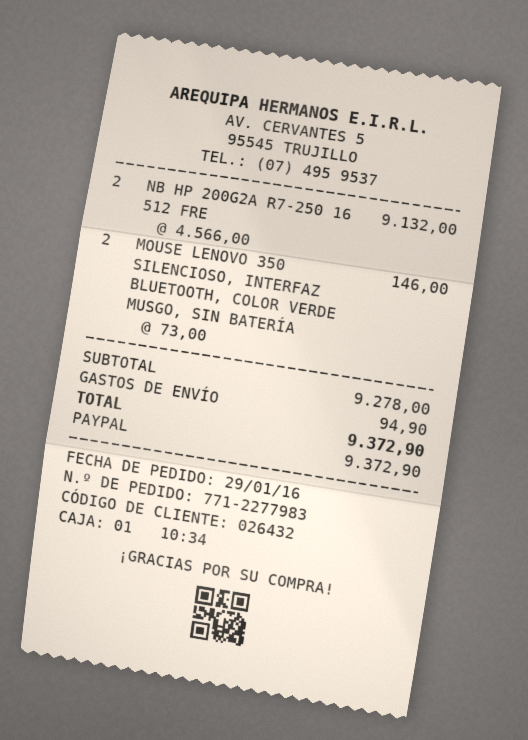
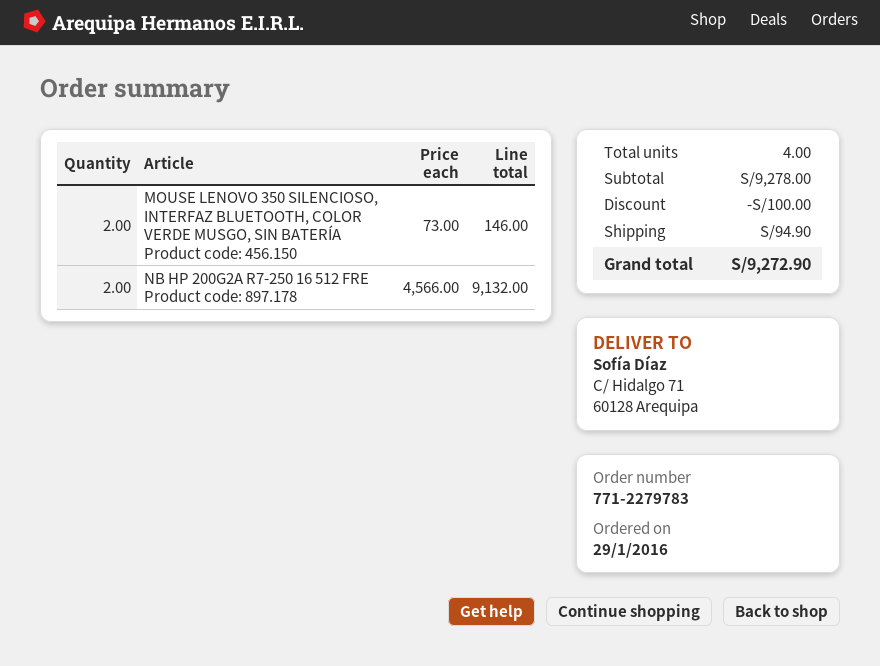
order number: 771-2277983 -> 771-2279783
discount: none -> 100.00
total: 9372.90 -> 9272.90

